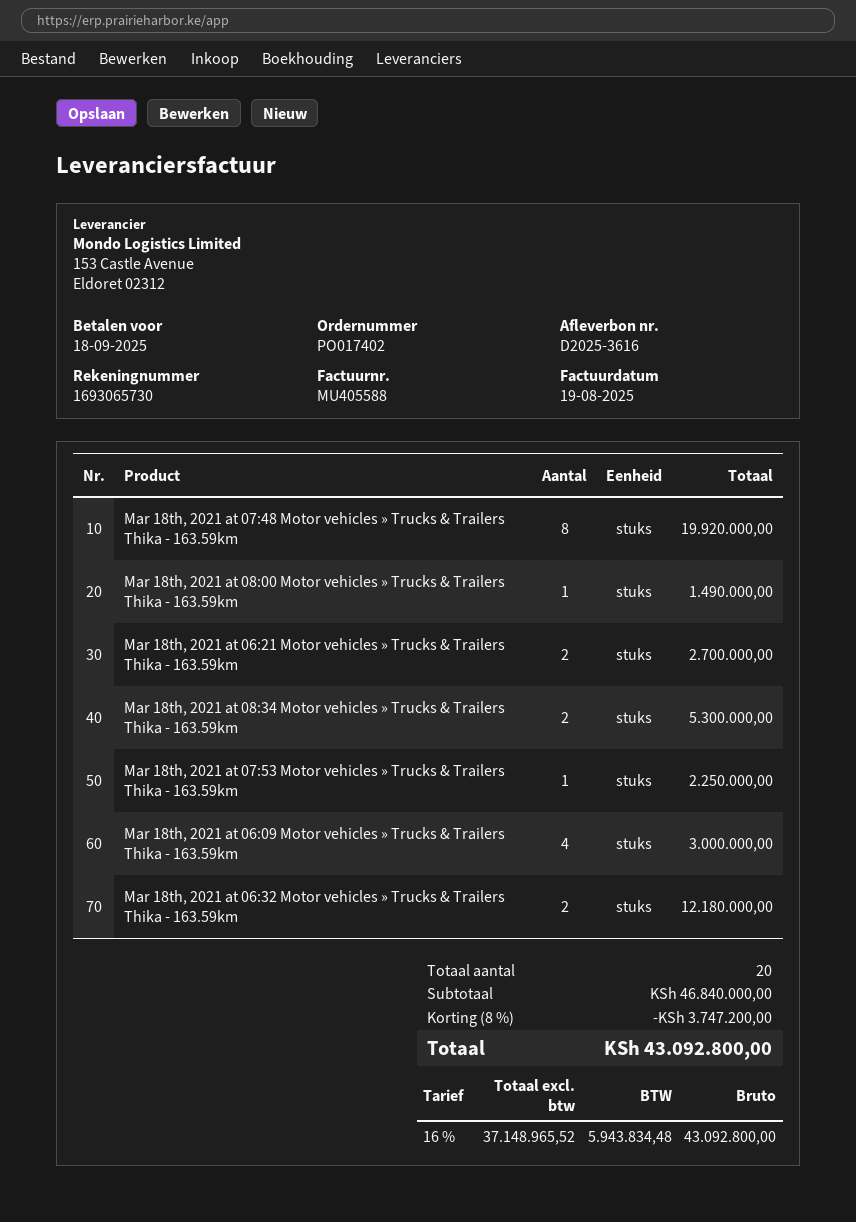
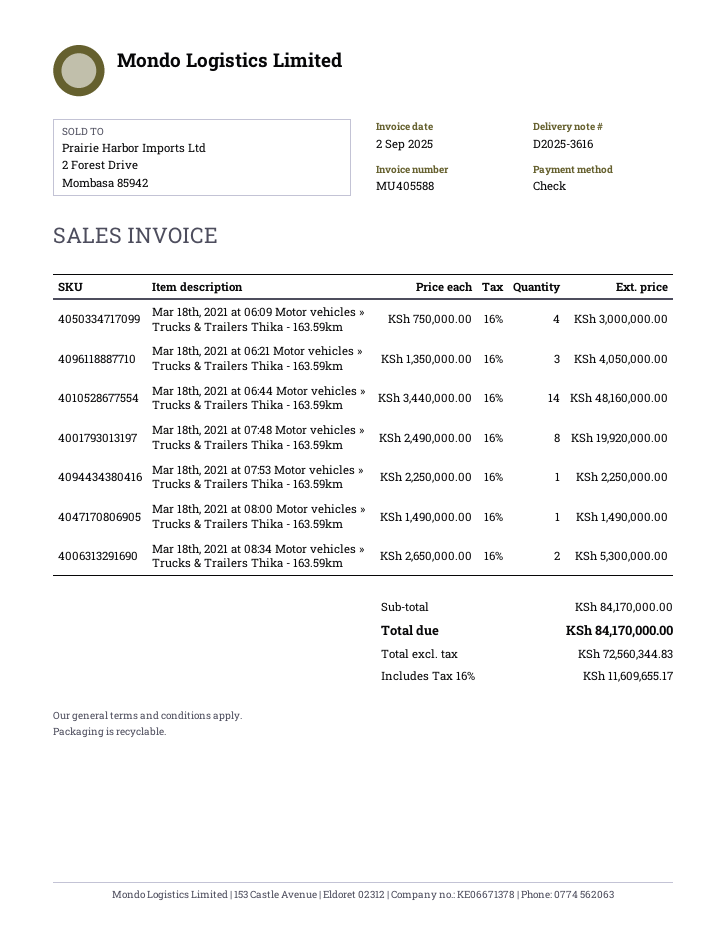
invoice date: 2025-08-19 -> 2025-09-02
Mar 18th, 2021 at 06:21 Motor vehicles » Trucks & Trailers Thika - 163.59km: 2 for 2700000.00 -> 3 for 4050000.00
Mar 18th, 2021 at 06:32 Motor vehicles » Trucks & Trailers Thika - 163.59km: 2 for 12180000.00 -> none
Mar 18th, 2021 at 06:44 Motor vehicles » Trucks & Trailers Thika - 163.59km: none -> 14 for 48160000.00
subtotal: 46840000.00 -> 84170000.00
discount: 8% = 3747200.00 -> none
net: 37148965.52 -> 72560344.83
tax: 16% = 5943834.48 -> 16% = 11609655.17
total: 43092800.00 -> 84170000.00

